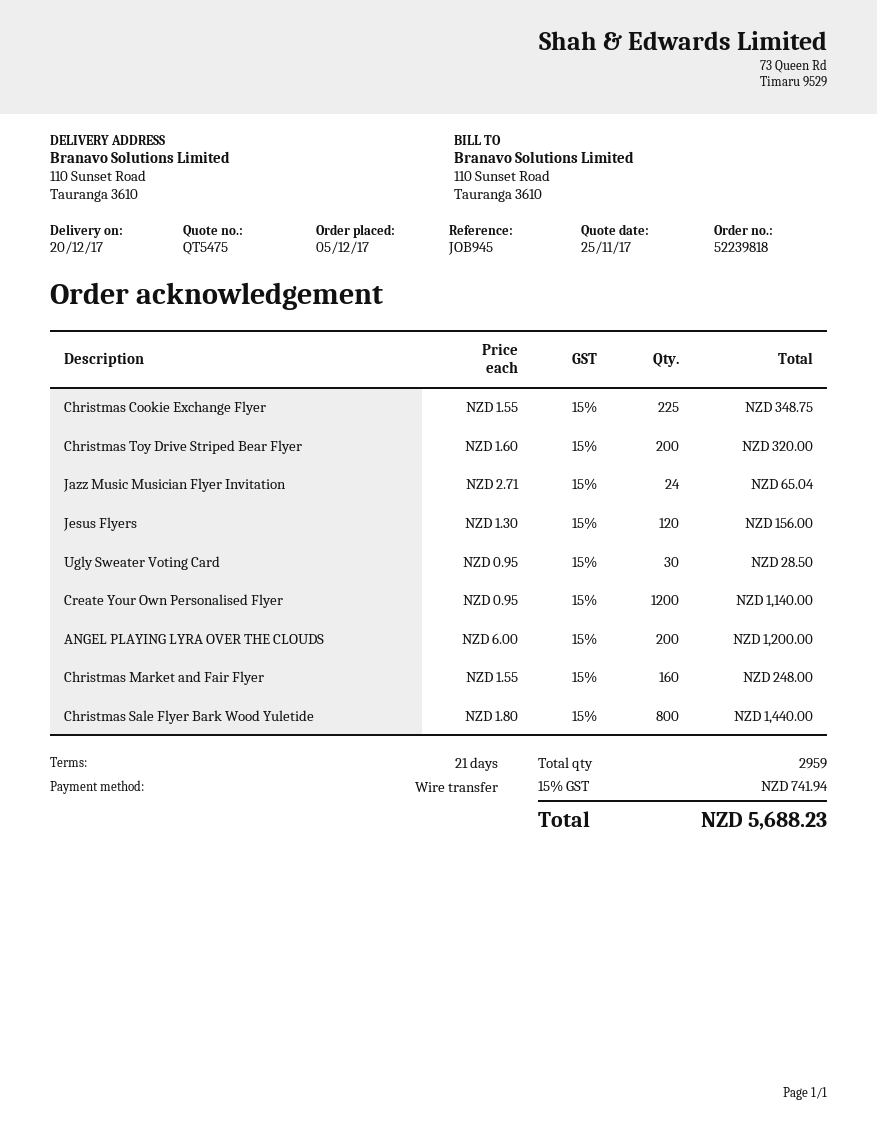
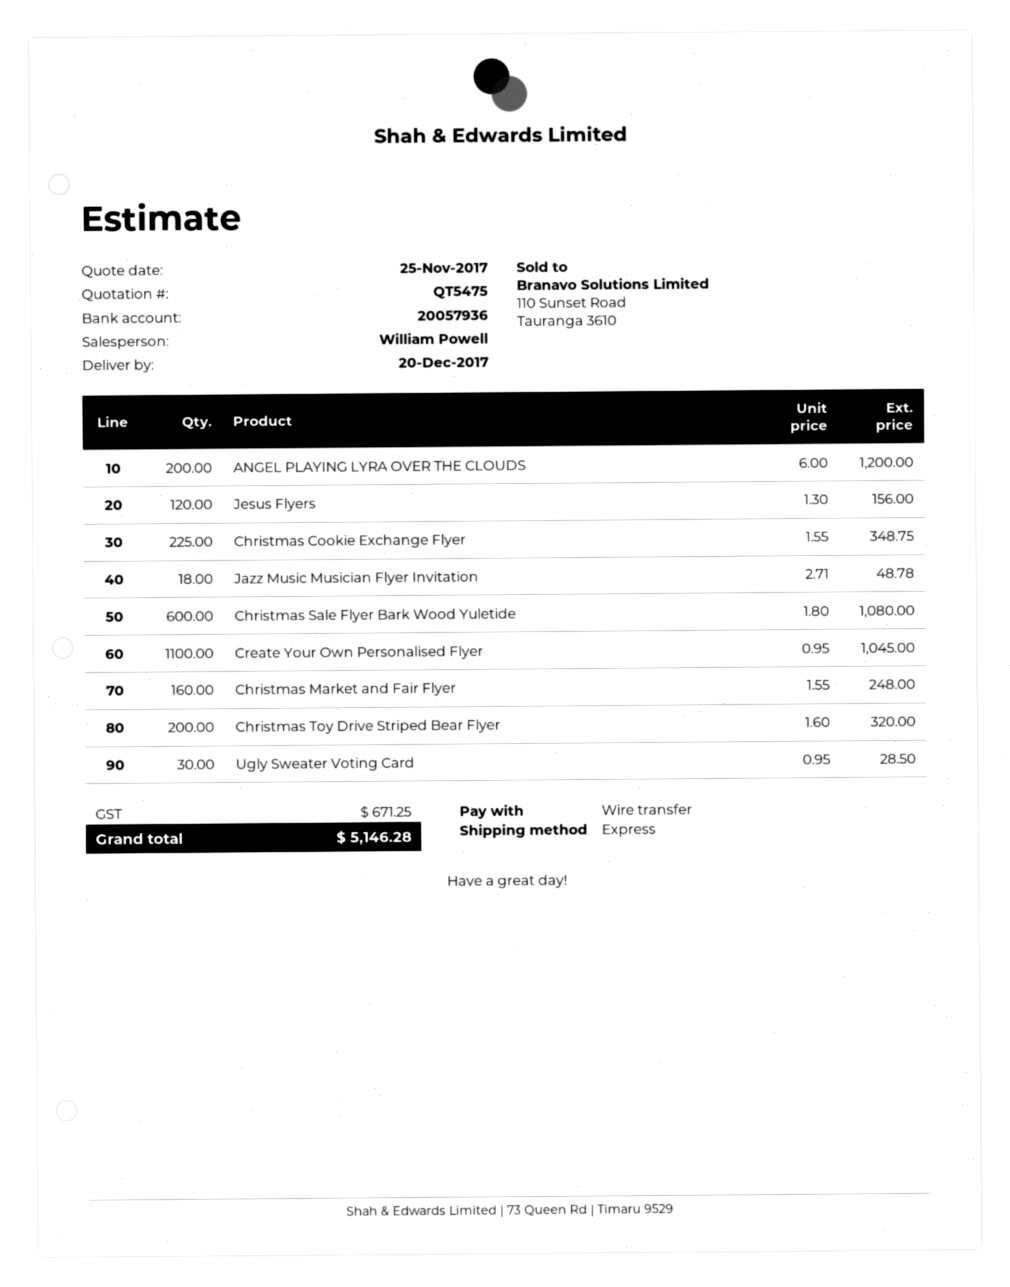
Jazz Music Musician Flyer Invitation: 24 x 2.71 = 65.04 -> 18 x 2.71 = 48.78
Create Your Own Personalised Flyer: 1200 x 0.95 = 1140.00 -> 1100 x 0.95 = 1045.00
Christmas Sale Flyer Bark Wood Yuletide: 800 x 1.80 = 1440.00 -> 600 x 1.80 = 1080.00
tax: 741.94 -> 671.25
total: 5688.23 -> 5146.28

